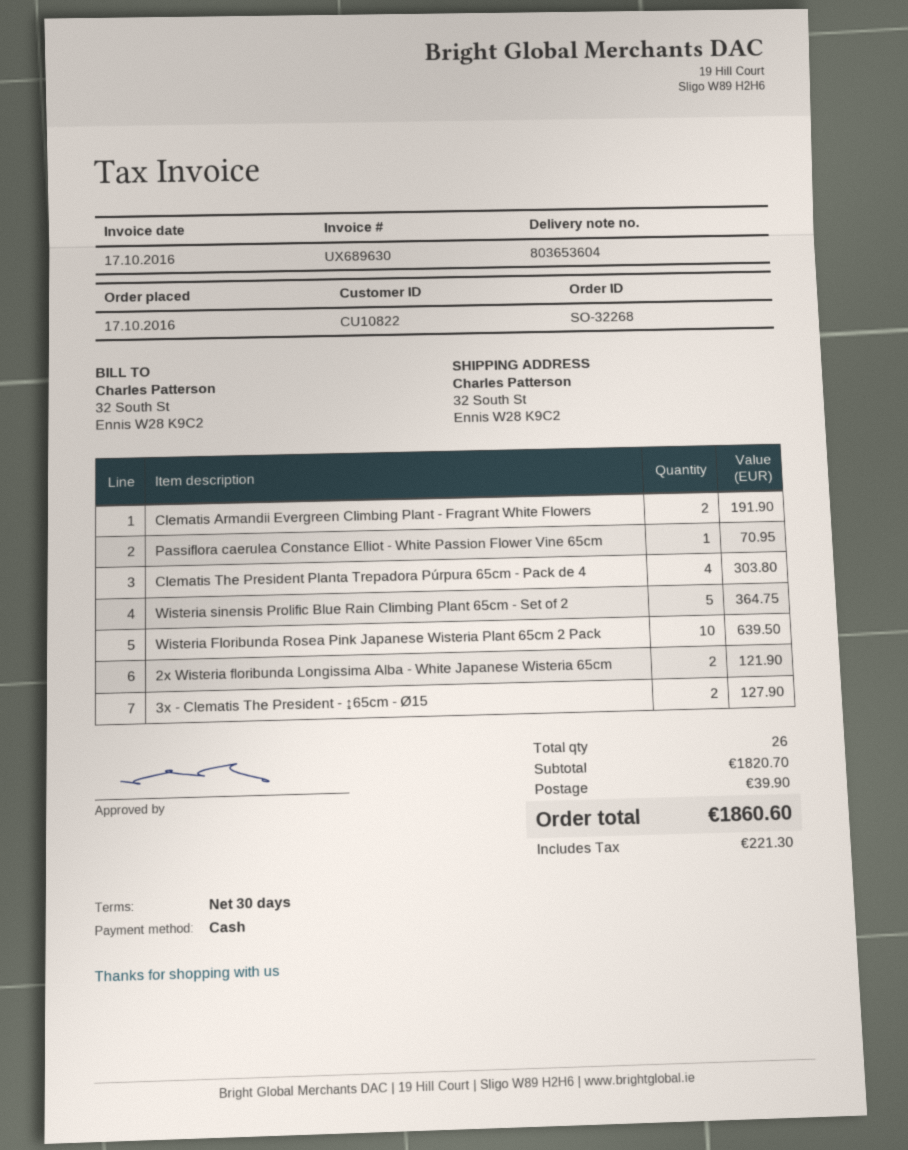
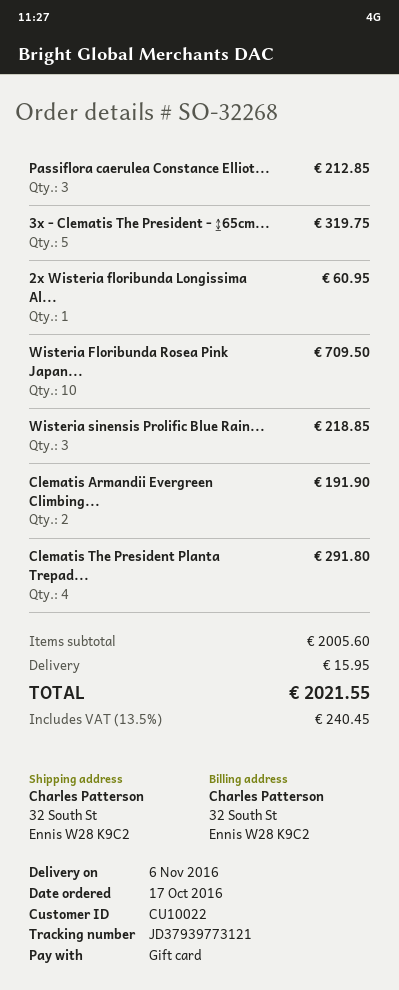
customer number: CU10822 -> CU10022
payment method: cash -> gift card
Passiflora caerulea Constance Elliot - White Passion Flower Vine 65cm: 1 for 70.95 -> 3 for 212.85
Clematis The President Planta Trepadora Púrpura 65cm - Pack de 4: 4 for 303.80 -> 4 for 291.80
Wisteria sinensis Prolific Blue Rain Climbing Plant 65cm - Set of 2: 5 for 364.75 -> 3 for 218.85
Wisteria Floribunda Rosea Pink Japanese Wisteria Plant 65cm 2 Pack: 10 for 639.50 -> 10 for 709.50
2x Wisteria floribunda Longissima Alba - White Japanese Wisteria 65cm: 2 for 121.90 -> 1 for 60.95
3x - Clematis The President - ↨65cm - Ø15: 2 for 127.90 -> 5 for 319.75
subtotal: 1820.70 -> 2005.60
shipping: 39.90 -> 15.95
tax: 221.30 -> 240.45
total: 1860.60 -> 2021.55

